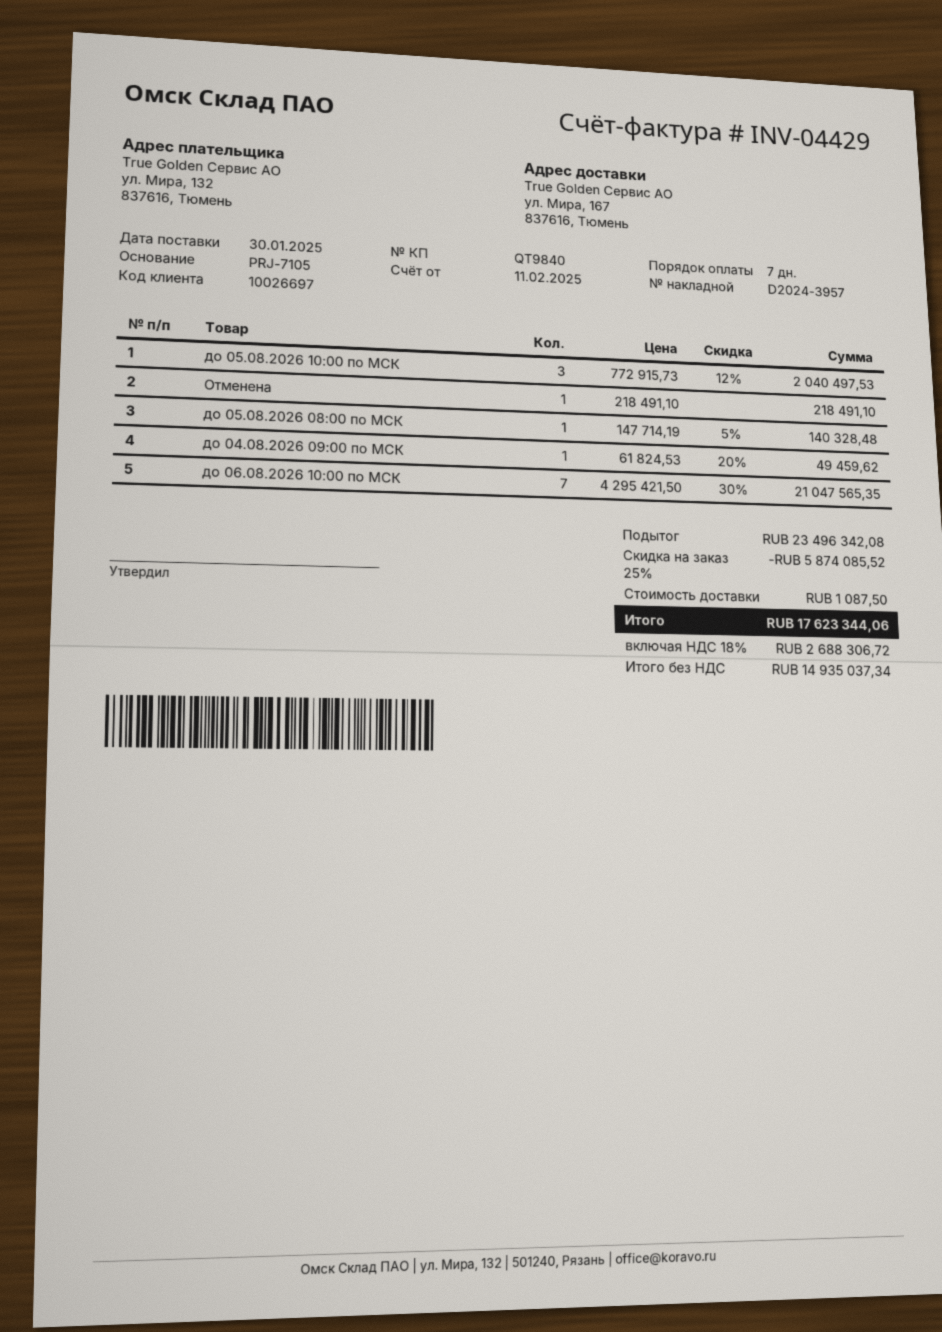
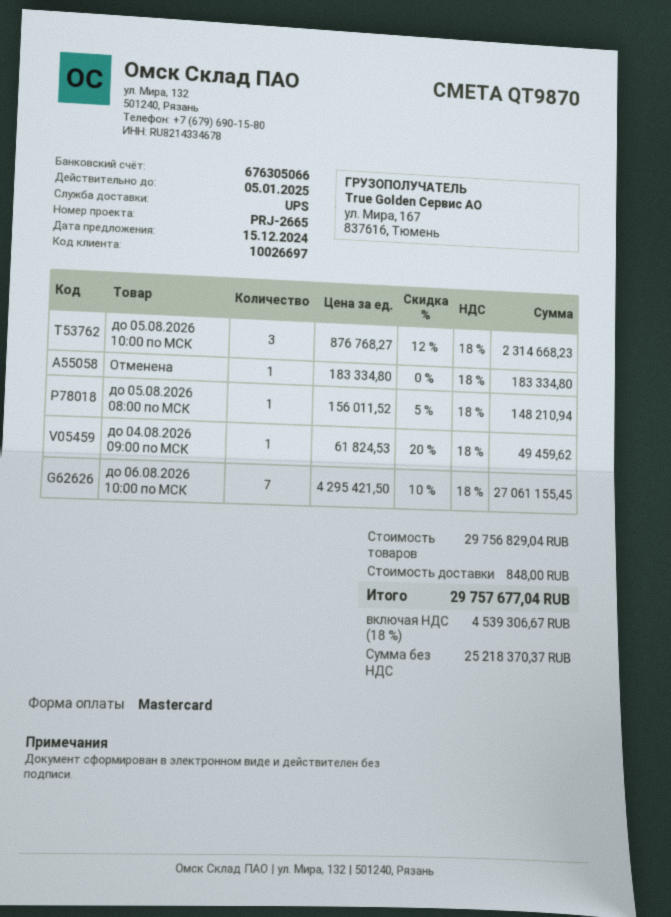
quote number: QT9840 -> QT9870
reference: PRJ-7105 -> PRJ-2665
до 05.08.2026 10:00 по МСК: 3 x 772915.73 - 12% = 2040497.53 -> 3 x 876768.27 - 12% = 2314668.23
Отменена: 1 x 218491.10 = 218491.10 -> 1 x 183334.80 = 183334.80
до 05.08.2026 08:00 по МСК: 1 x 147714.19 - 5% = 140328.48 -> 1 x 156011.52 - 5% = 148210.94
до 06.08.2026 10:00 по МСК: 7 x 4295421.50 - 30% = 21047565.35 -> 7 x 4295421.50 - 10% = 27061155.45
subtotal: 23496342.08 -> 29756829.04
discount: 25% = 5874085.52 -> none
shipping: 1087.50 -> 848.00
net: 14935037.34 -> 25218370.37
tax: 18% = 2688306.72 -> 18% = 4539306.67
total: 17623344.06 -> 29757677.04

